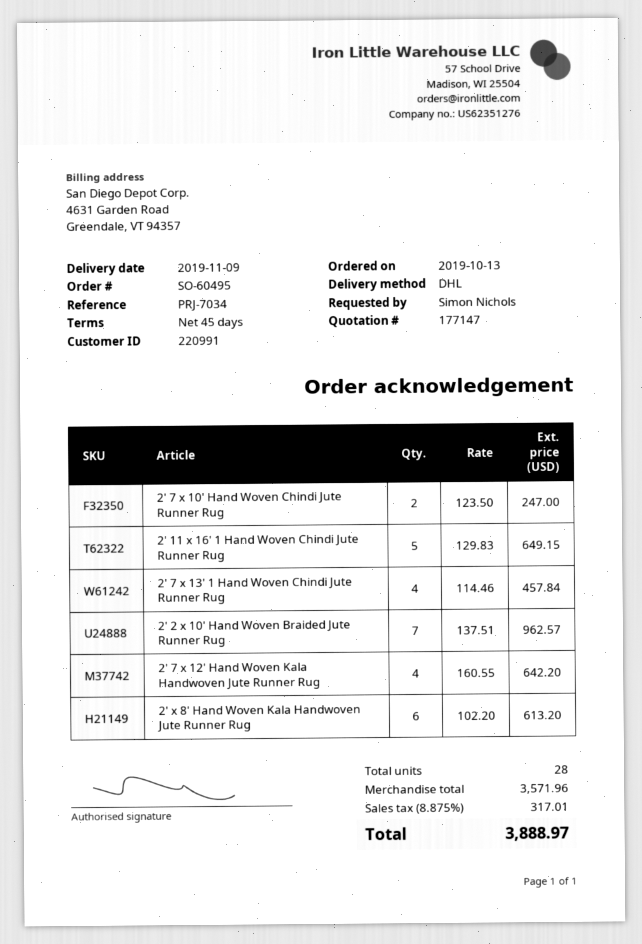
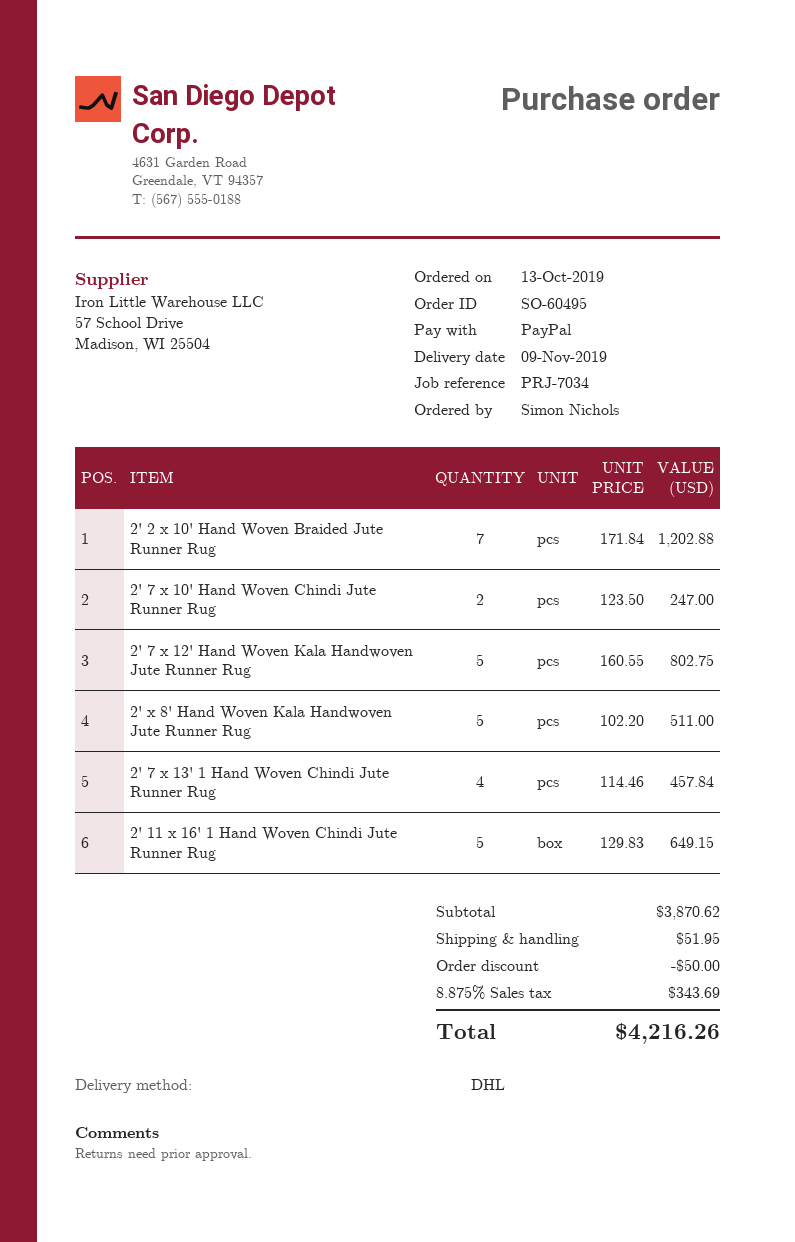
2' 2 x 10' Hand Woven Braided Jute Runner Rug: 7 x 137.51 = 962.57 -> 7 x 171.84 = 1202.88
2' 7 x 12' Hand Woven Kala Handwoven Jute Runner Rug: 4 x 160.55 = 642.20 -> 5 x 160.55 = 802.75
2' x 8' Hand Woven Kala Handwoven Jute Runner Rug: 6 x 102.20 = 613.20 -> 5 x 102.20 = 511.00
subtotal: 3571.96 -> 3870.62
discount: none -> 50.00
shipping: none -> 51.95
tax: 8.875% = 317.01 -> 8.875% = 343.69
total: 3888.97 -> 4216.26

